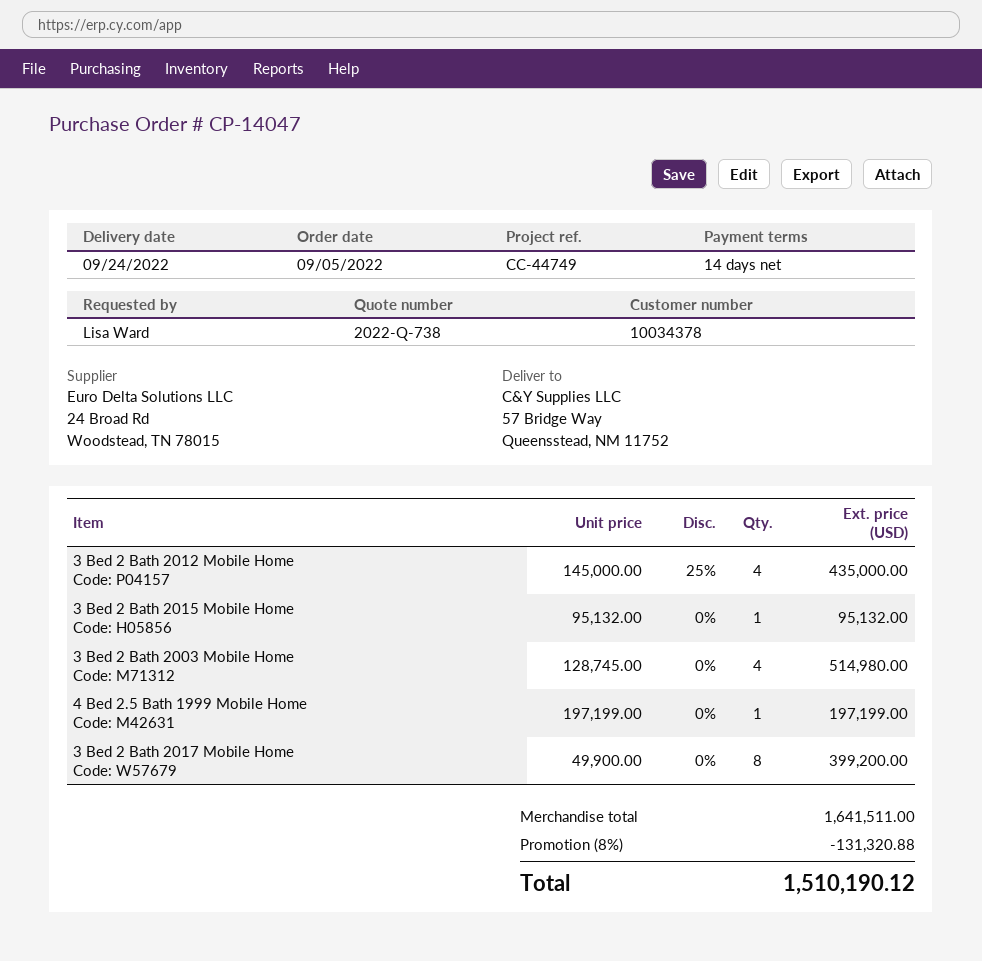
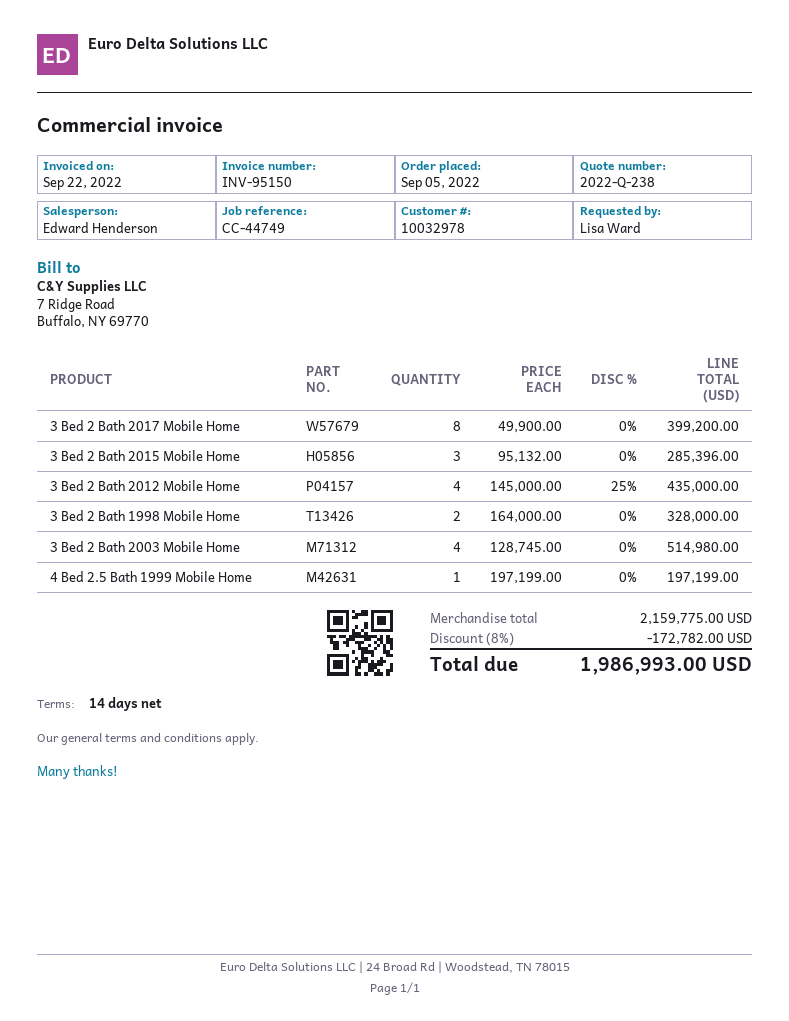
quote number: 2022-Q-738 -> 2022-Q-238
customer number: 10034378 -> 10032978
3 Bed 2 Bath 2015 Mobile Home: 1 x 95132.00 = 95132.00 -> 3 x 95132.00 = 285396.00
3 Bed 2 Bath 1998 Mobile Home: none -> 2 x 164000.00 = 328000.00
subtotal: 1641511.00 -> 2159775.00
discount: 8% = 131320.88 -> 8% = 172782.00
total: 1510190.12 -> 1986993.00

